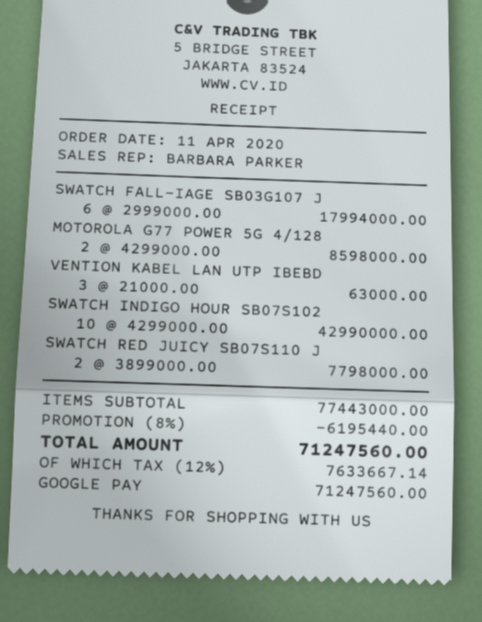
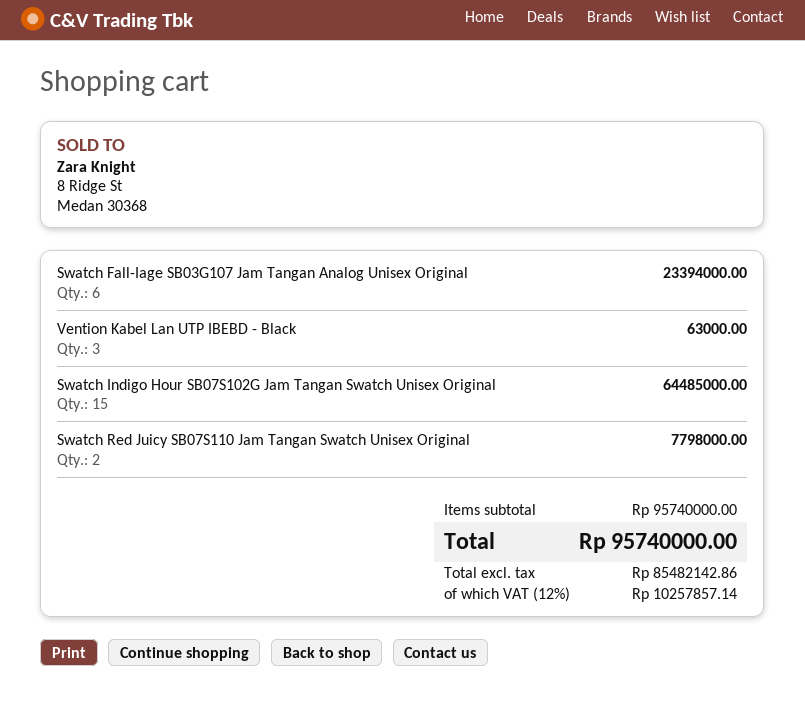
SWATCH FALL-IAGE SB03G107 J: 6 for 17994000.00 -> 6 for 23394000.00
MOTOROLA G77 POWER 5G 4/128: 2 for 8598000.00 -> none
SWATCH INDIGO HOUR SB07S102: 10 for 42990000.00 -> 15 for 64485000.00
subtotal: 77443000.00 -> 95740000.00
discount: 8% = 6195440.00 -> none
tax: 12% = 7633667.14 -> 12% = 10257857.14
total: 71247560.00 -> 95740000.00

